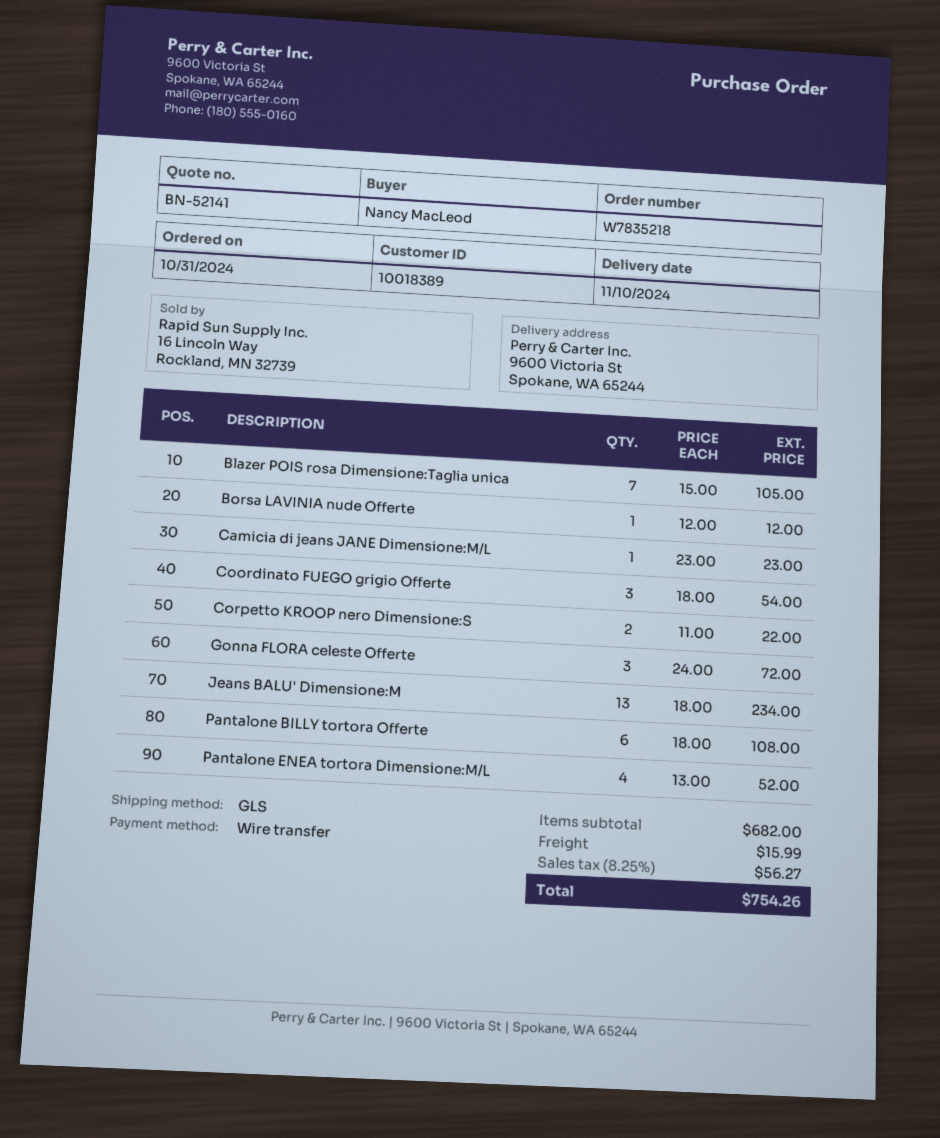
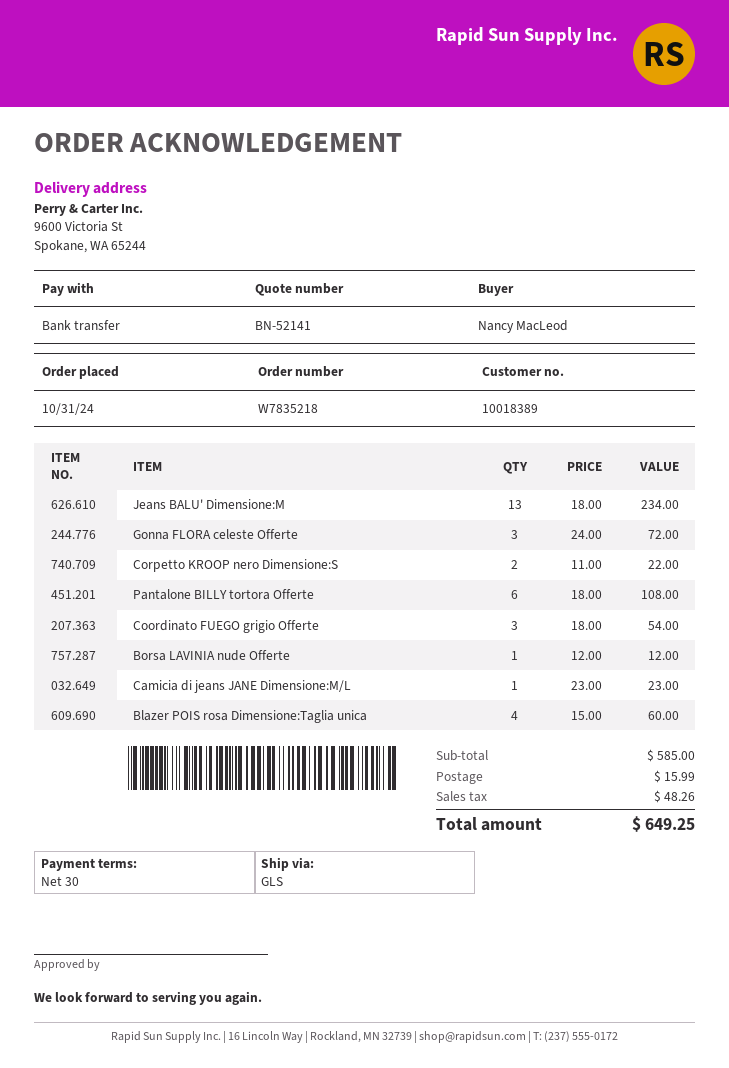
Blazer POIS rosa Dimensione:Taglia unica: 7 x 15.00 = 105.00 -> 4 x 15.00 = 60.00
Pantalone ENEA tortora Dimensione:M/L: 4 x 13.00 = 52.00 -> none
subtotal: 682.00 -> 585.00
tax: 56.27 -> 48.26
total: 754.26 -> 649.25

